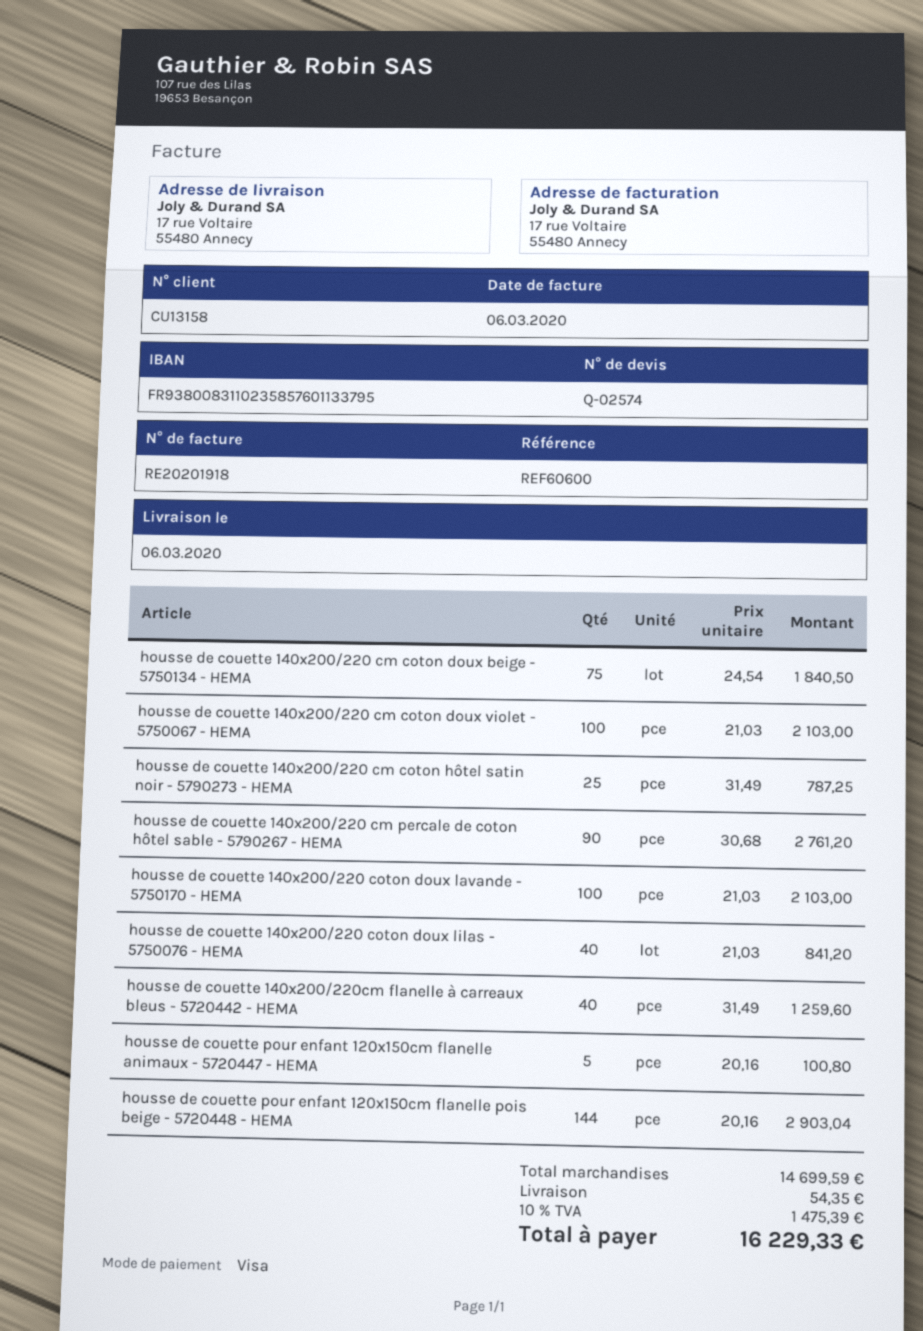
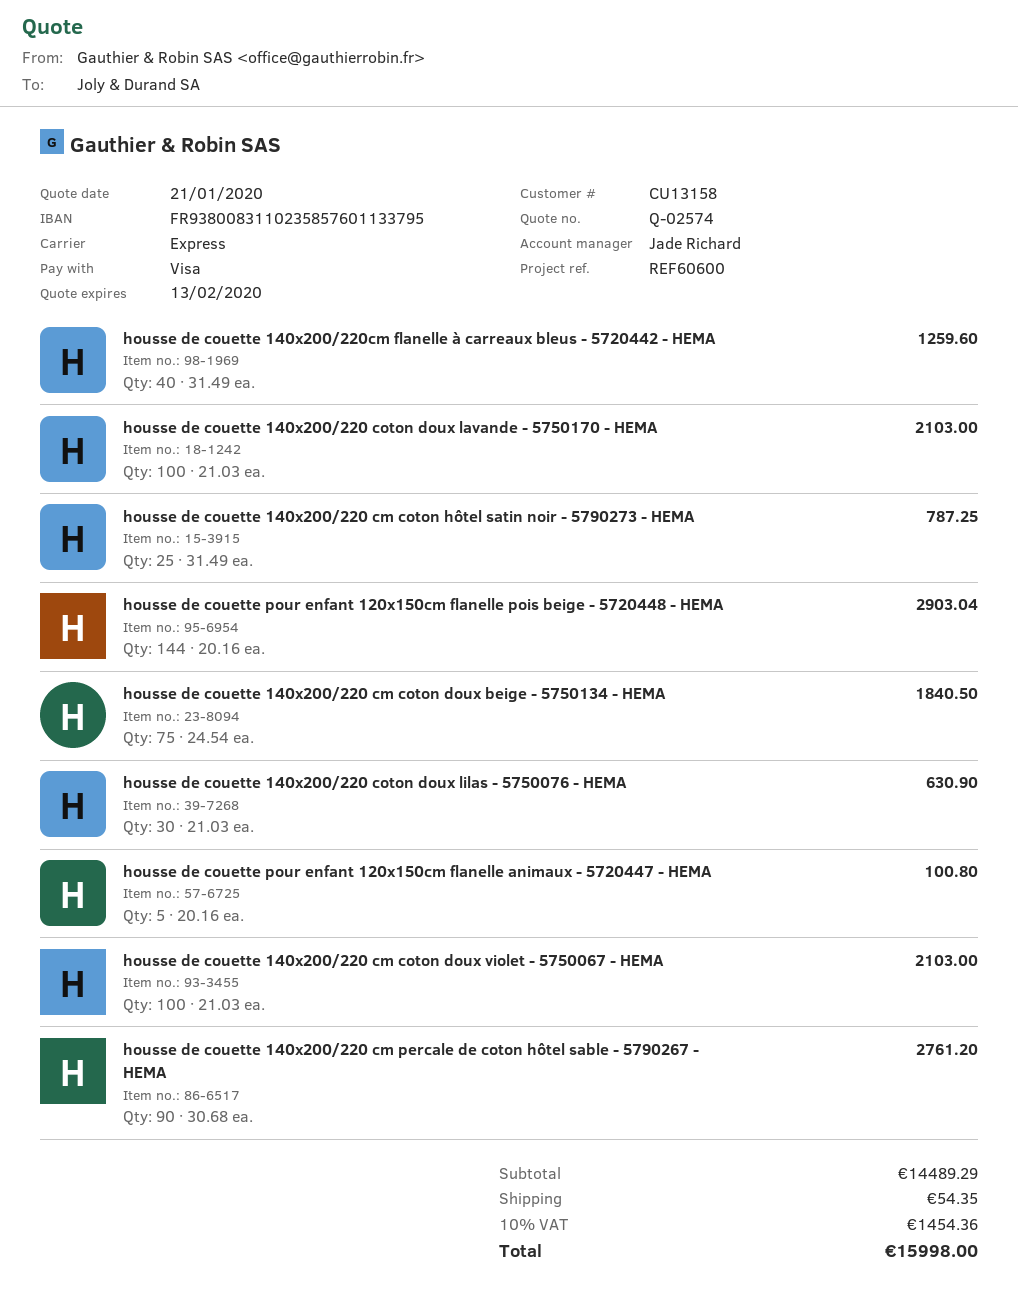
housse de couette 140x200/220 coton doux lilas - 5750076 - HEMA: 40 x 21.03 = 841.20 -> 30 x 21.03 = 630.90
subtotal: 14699.59 -> 14489.29
tax: 10% = 1475.39 -> 10% = 1454.36
total: 16229.33 -> 15998.00

